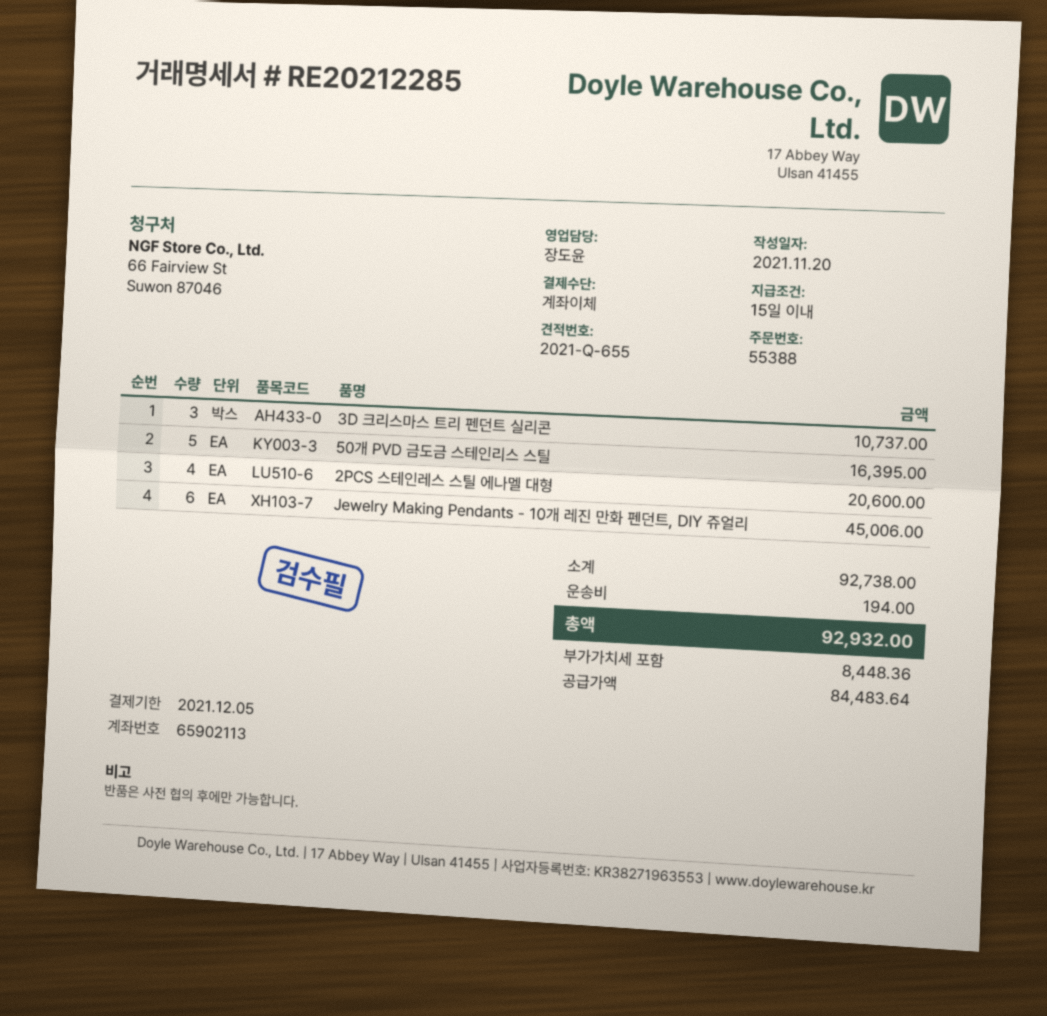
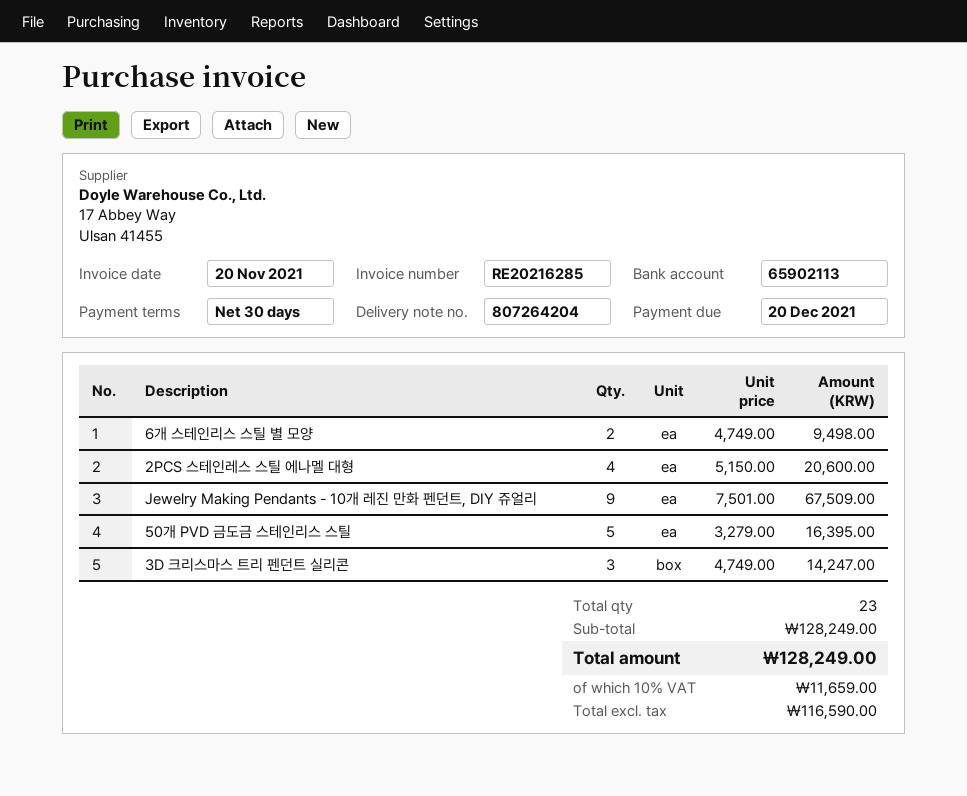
invoice number: RE20212285 -> RE20216285
payment terms: 15 days -> 30 days
due date: 2021-12-05 -> 2021-12-20
3D 크리스마스 트리 펜던트 실리콘: 3 for 10737.00 -> 3 for 14247.00
Jewelry Making Pendants - 10개 레진 만화 펜던트, DIY 쥬얼리: 6 for 45006.00 -> 9 for 67509.00
6개 스테인리스 스틸 별 모양: none -> 2 for 9498.00
subtotal: 92738.00 -> 128249.00
shipping: 194.00 -> none
net: 84483.64 -> 116590.00
tax: 8448.36 -> 11659.00
total: 92932.00 -> 128249.00

